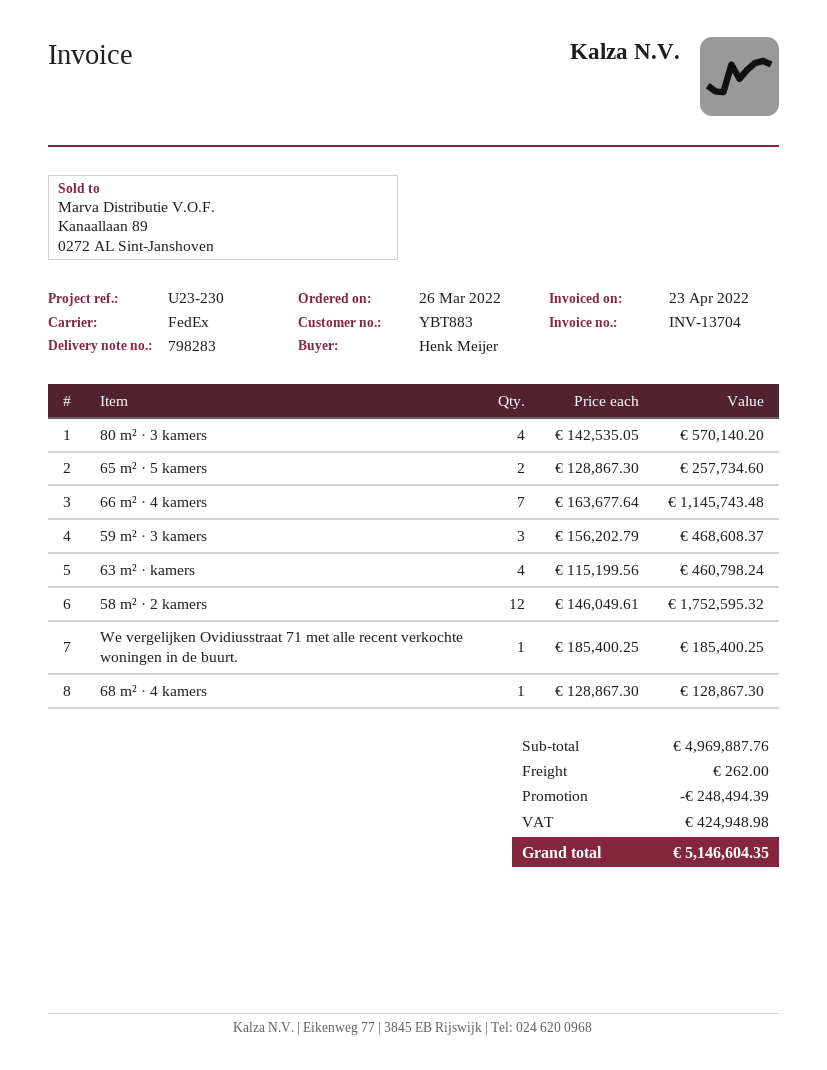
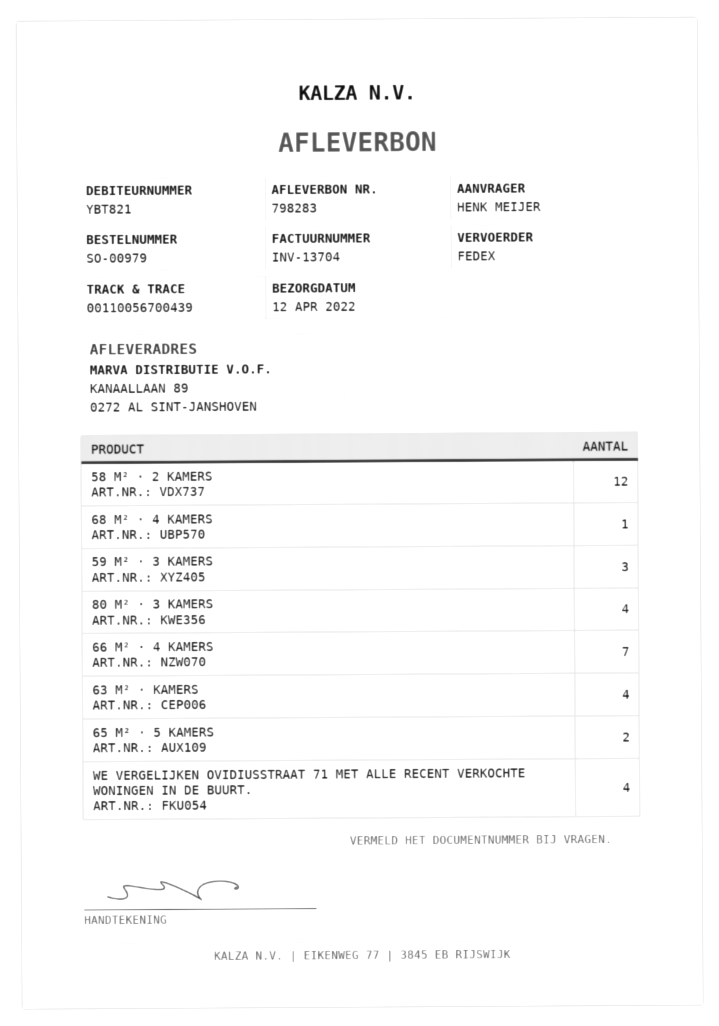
customer number: YBT883 -> YBT821
We vergelijken Ovidiusstraat 71 met alle recent verkochte woningen in de buurt.: 1 -> 4

